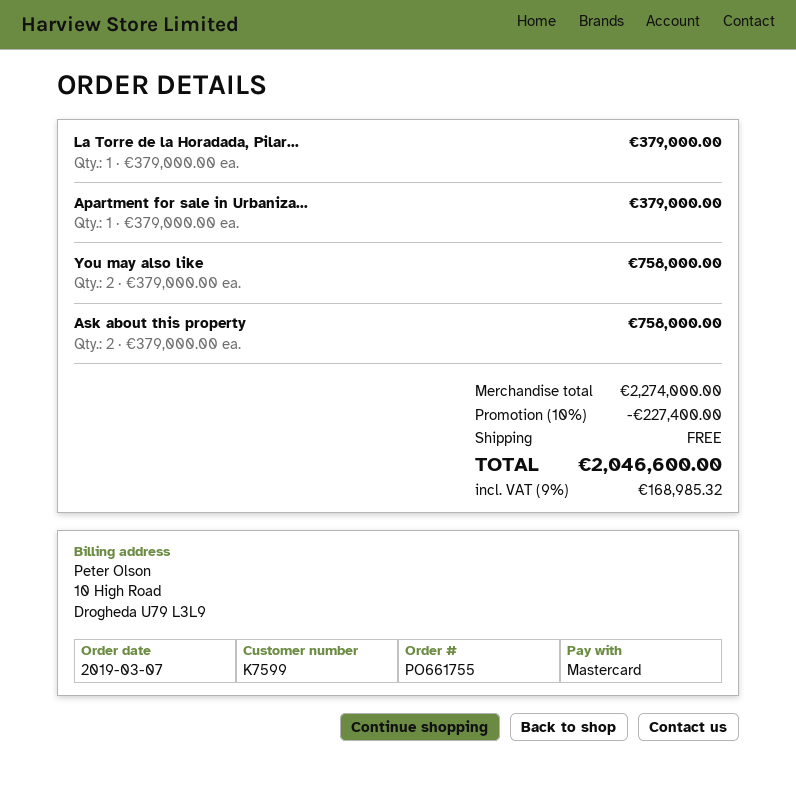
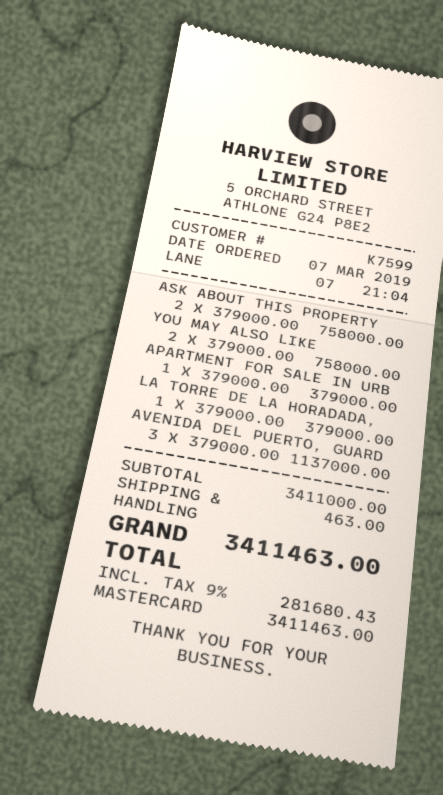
AVENIDA DEL PUERTO, GUARD: none -> 3 x 379000.00 = 1137000.00
subtotal: 2274000.00 -> 3411000.00
discount: 10% = 227400.00 -> none
shipping: 0.00 -> 463.00
tax: 9% = 168985.32 -> 9% = 281680.43
total: 2046600.00 -> 3411463.00

